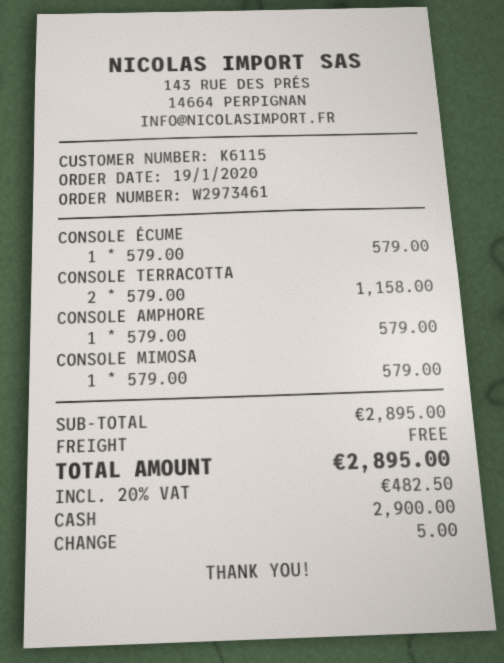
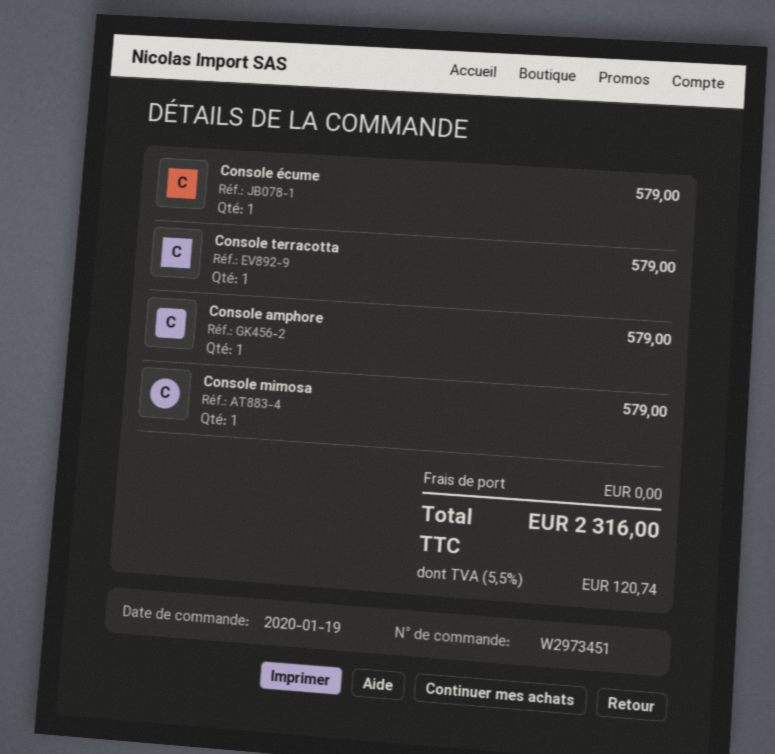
order number: W2973461 -> W2973451
CONSOLE TERRACOTTA: 2 for 1158.00 -> 1 for 579.00
tax: 20% = 482.50 -> 5.5% = 120.74
total: 2895.00 -> 2316.00

